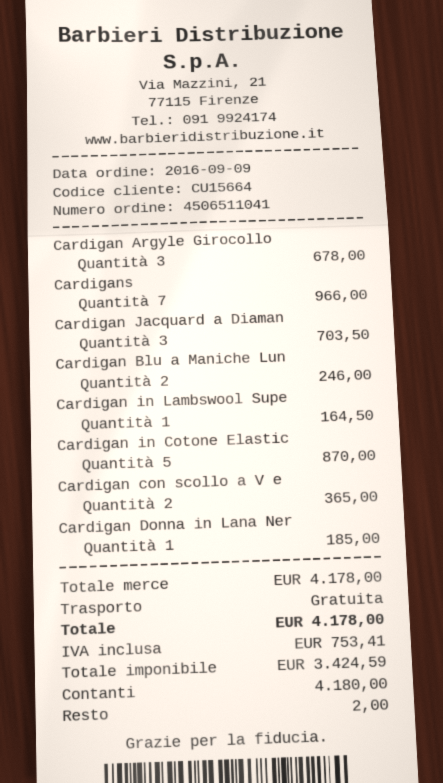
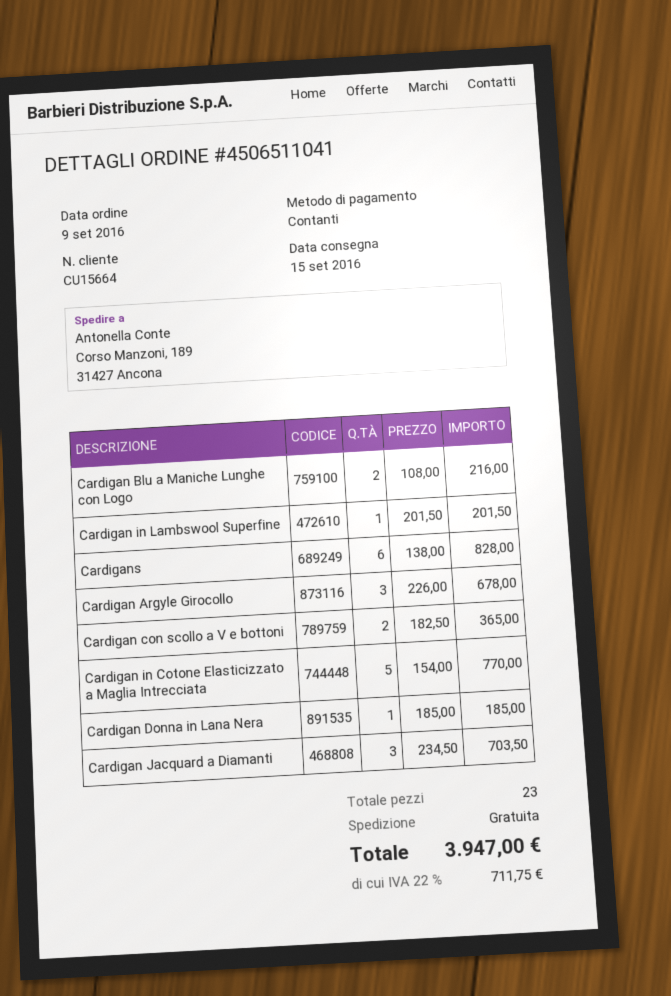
Cardigans: 7 for 966.00 -> 6 for 828.00
Cardigan Blu a Maniche Lun: 2 for 246.00 -> 2 for 216.00
Cardigan in Lambswool Supe: 1 for 164.50 -> 1 for 201.50
Cardigan in Cotone Elastic: 5 for 870.00 -> 5 for 770.00
tax: 753.41 -> 711.75
total: 4178.00 -> 3947.00

